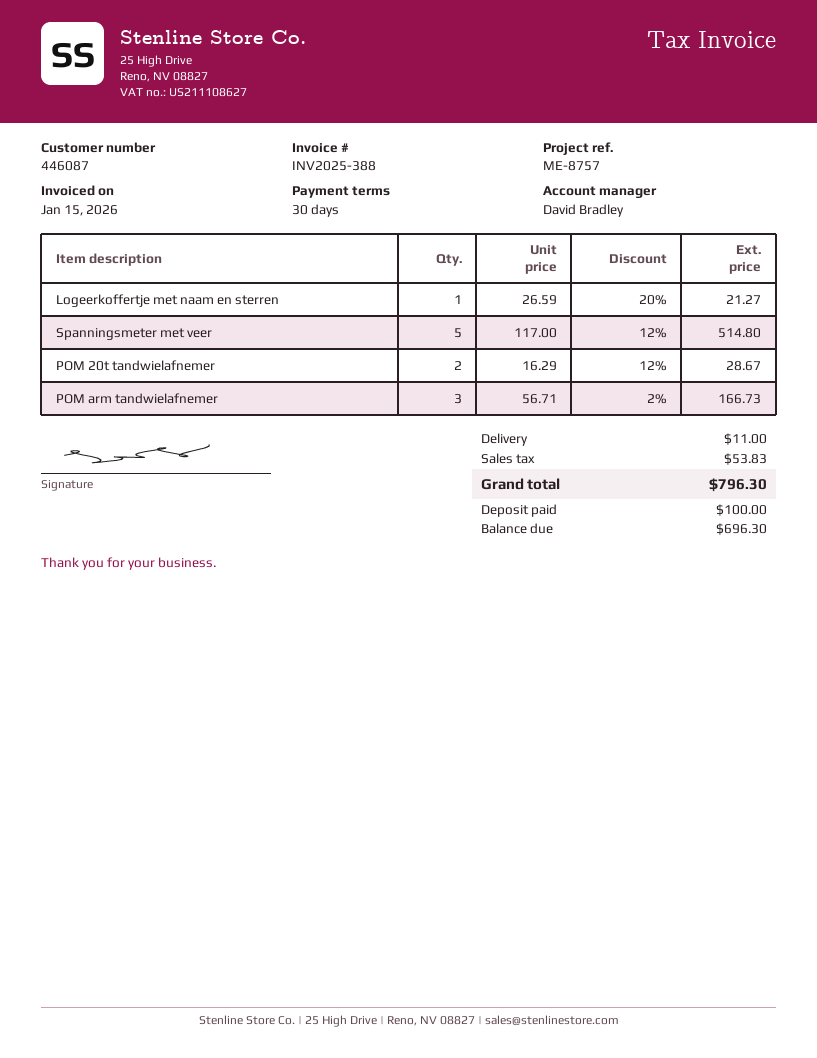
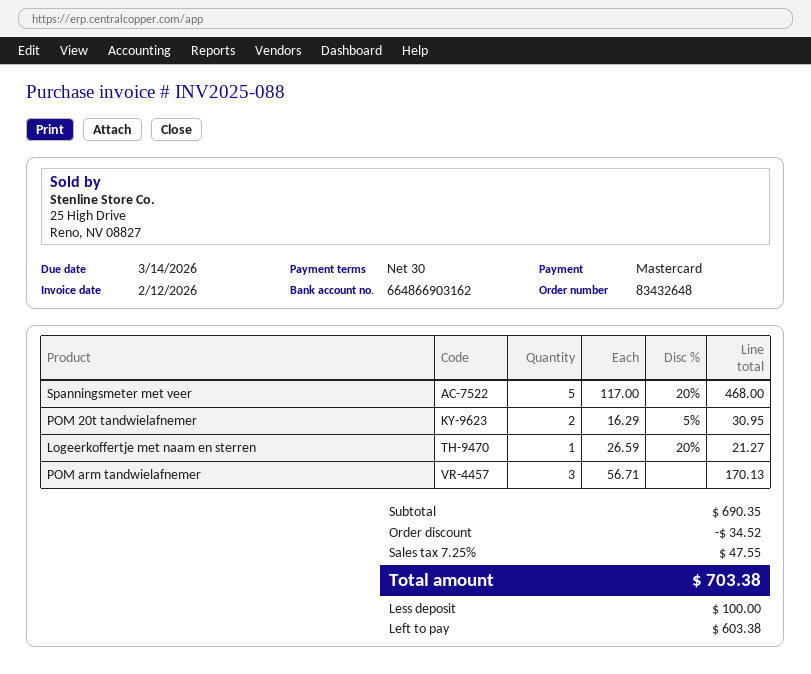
invoice number: INV2025-388 -> INV2025-088
invoice date: 2026-01-15 -> 2026-02-12
Spanningsmeter met veer: 5 x 117.00 - 12% = 514.80 -> 5 x 117.00 - 20% = 468.00
POM 20t tandwielafnemer: 2 x 16.29 - 12% = 28.67 -> 2 x 16.29 - 5% = 30.95
POM arm tandwielafnemer: 3 x 56.71 - 2% = 166.73 -> 3 x 56.71 = 170.13
discount: none -> 34.52
shipping: 11.00 -> none
tax: 53.83 -> 47.55
total: 796.30 -> 703.38
balance: 696.30 -> 603.38

